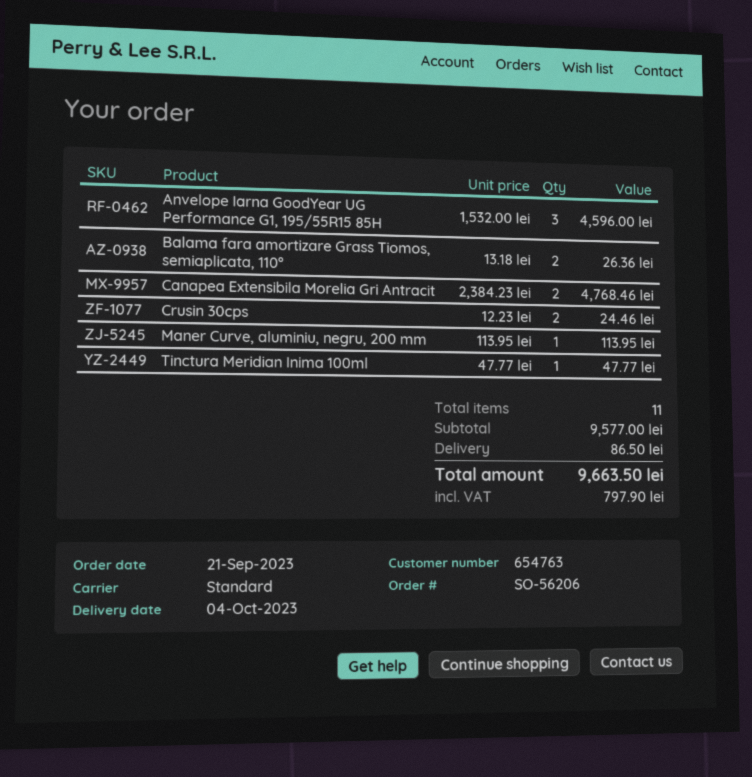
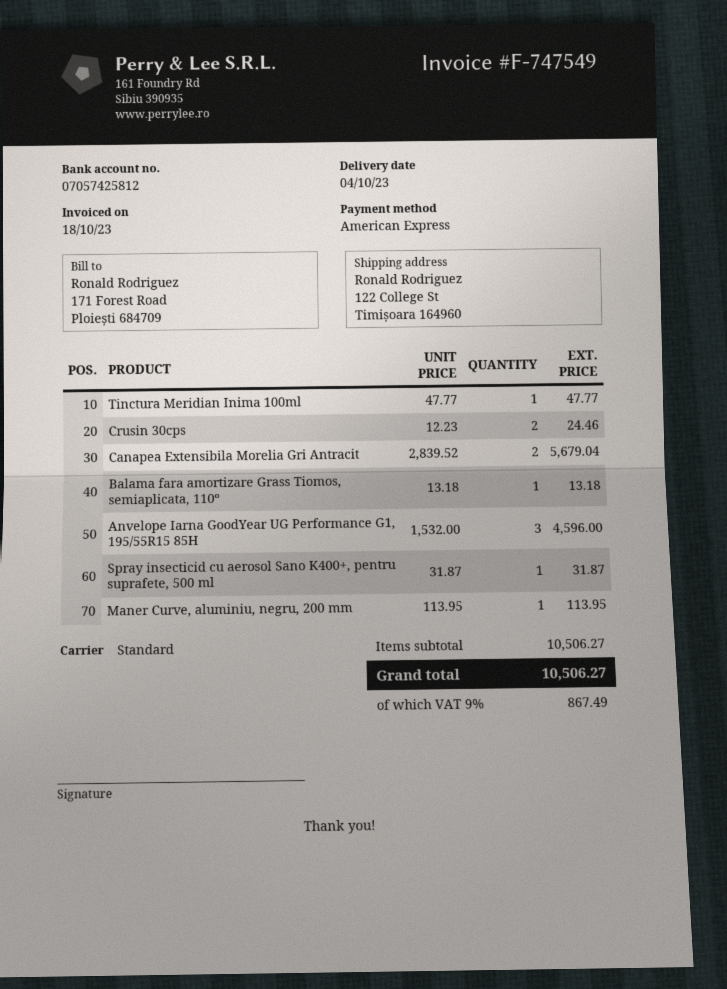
Balama fara amortizare Grass Tiomos, semiaplicata, 110º: 2 x 13.18 = 26.36 -> 1 x 13.18 = 13.18
Canapea Extensibila Morelia Gri Antracit: 2 x 2384.23 = 4768.46 -> 2 x 2839.52 = 5679.04
Spray insecticid cu aerosol Sano K400+, pentru suprafete, 500 ml: none -> 1 x 31.87 = 31.87
subtotal: 9577.00 -> 10506.27
shipping: 86.50 -> none
tax: 797.90 -> 867.49
total: 9663.50 -> 10506.27

